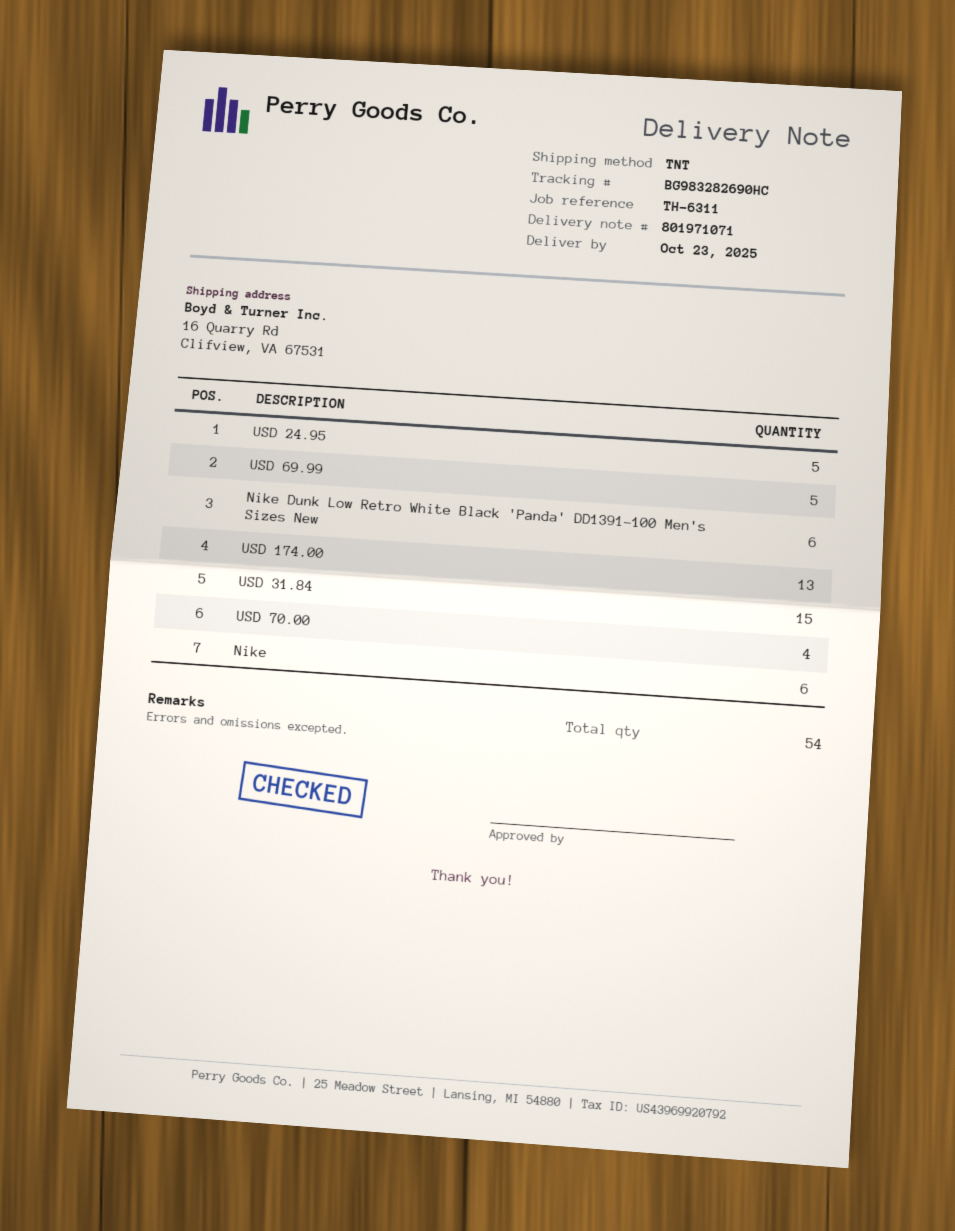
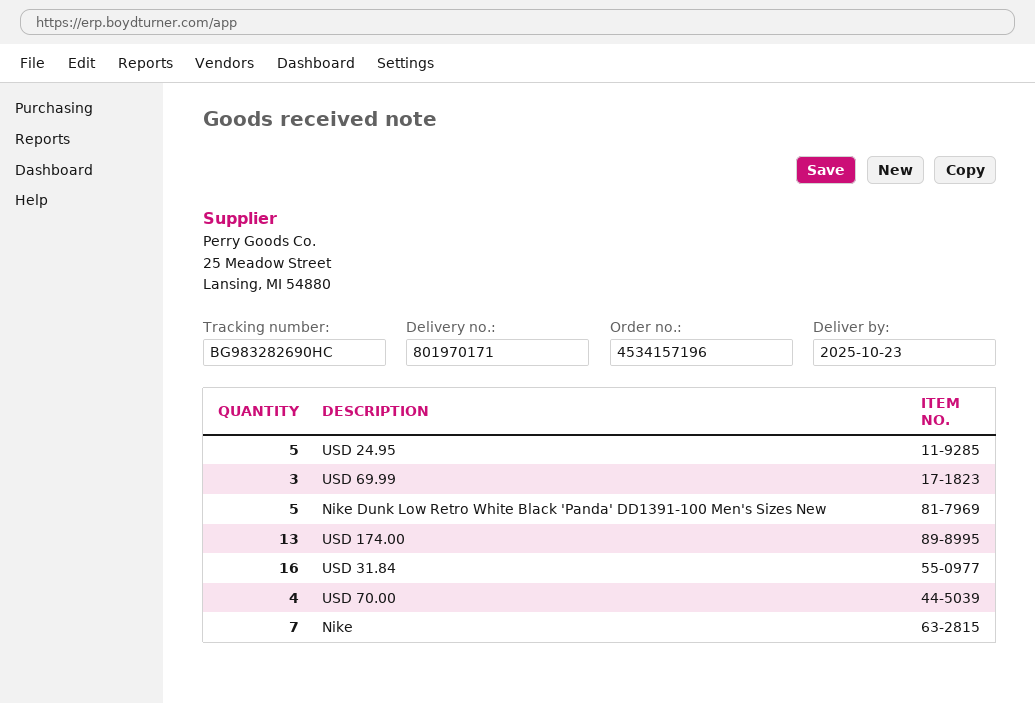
delivery note number: 801971071 -> 801970171
USD 69.99: 5 -> 3
Nike Dunk Low Retro White Black 'Panda' DD1391-100 Men's Sizes New: 6 -> 5
USD 31.84: 15 -> 16
Nike: 6 -> 7

